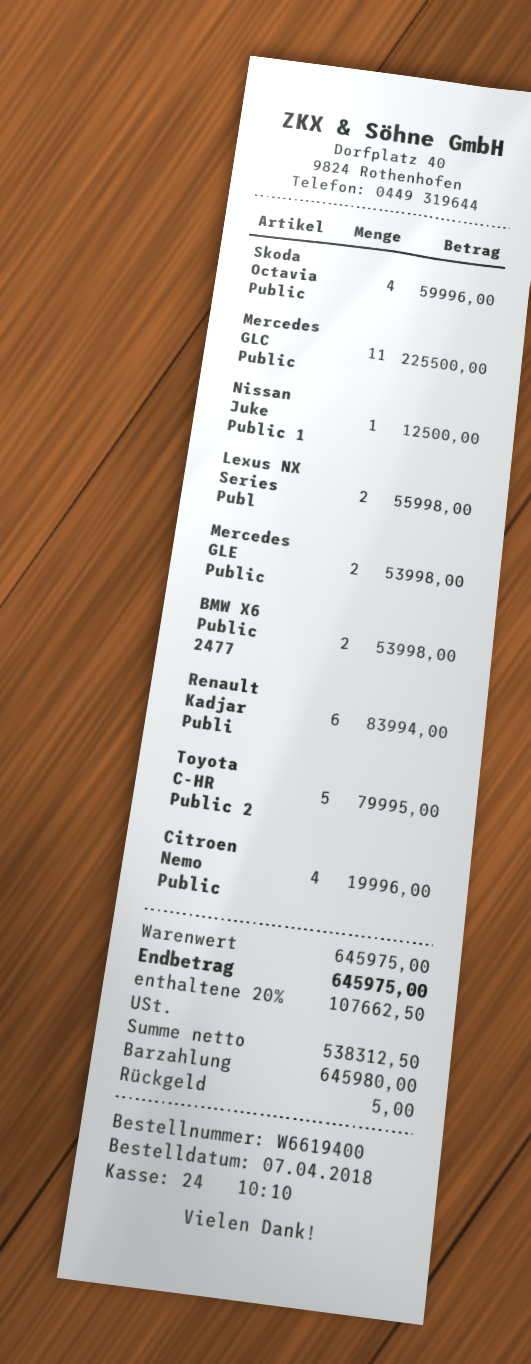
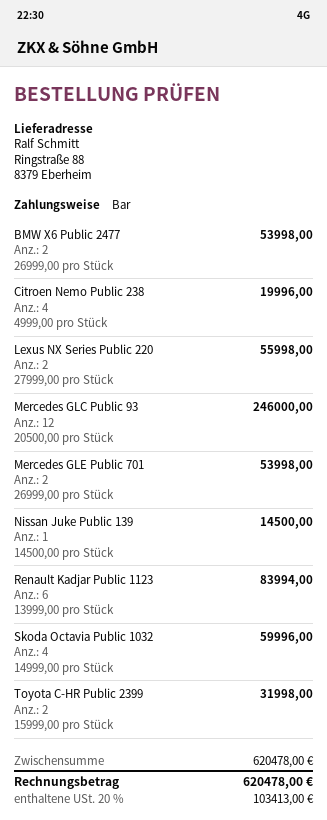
Mercedes GLC Public: 11 for 225500.00 -> 12 for 246000.00
Nissan Juke Public 1: 1 for 12500.00 -> 1 for 14500.00
Toyota C-HR Public 2: 5 for 79995.00 -> 2 for 31998.00
subtotal: 645975.00 -> 620478.00
tax: 20% = 107662.50 -> 20% = 103413.00
total: 645975.00 -> 620478.00

